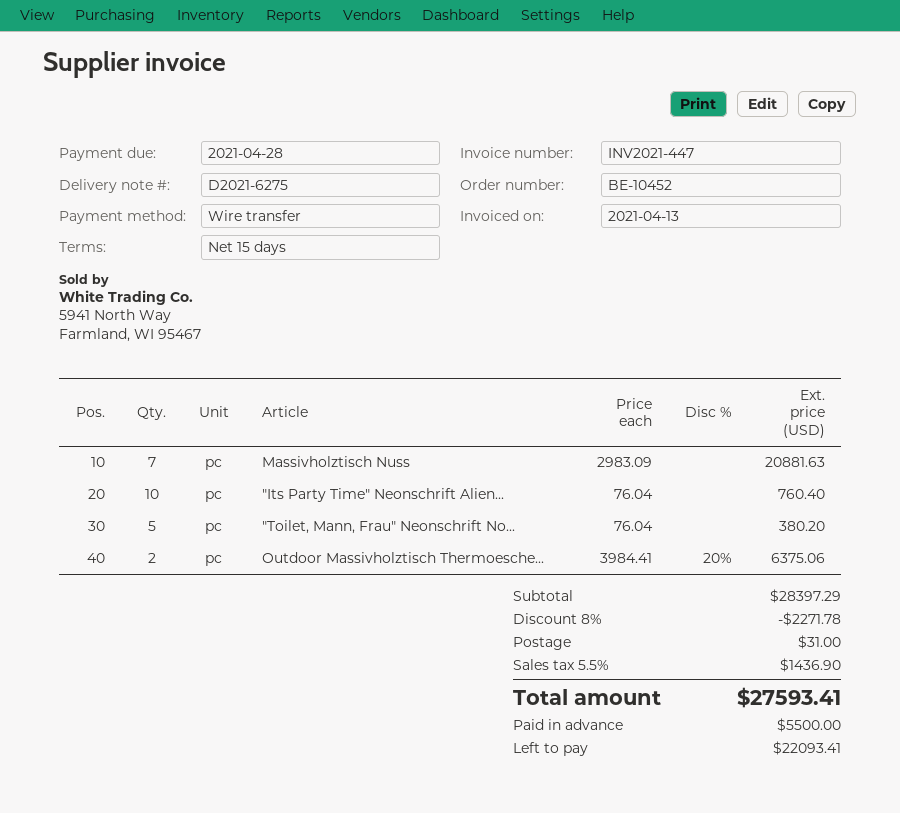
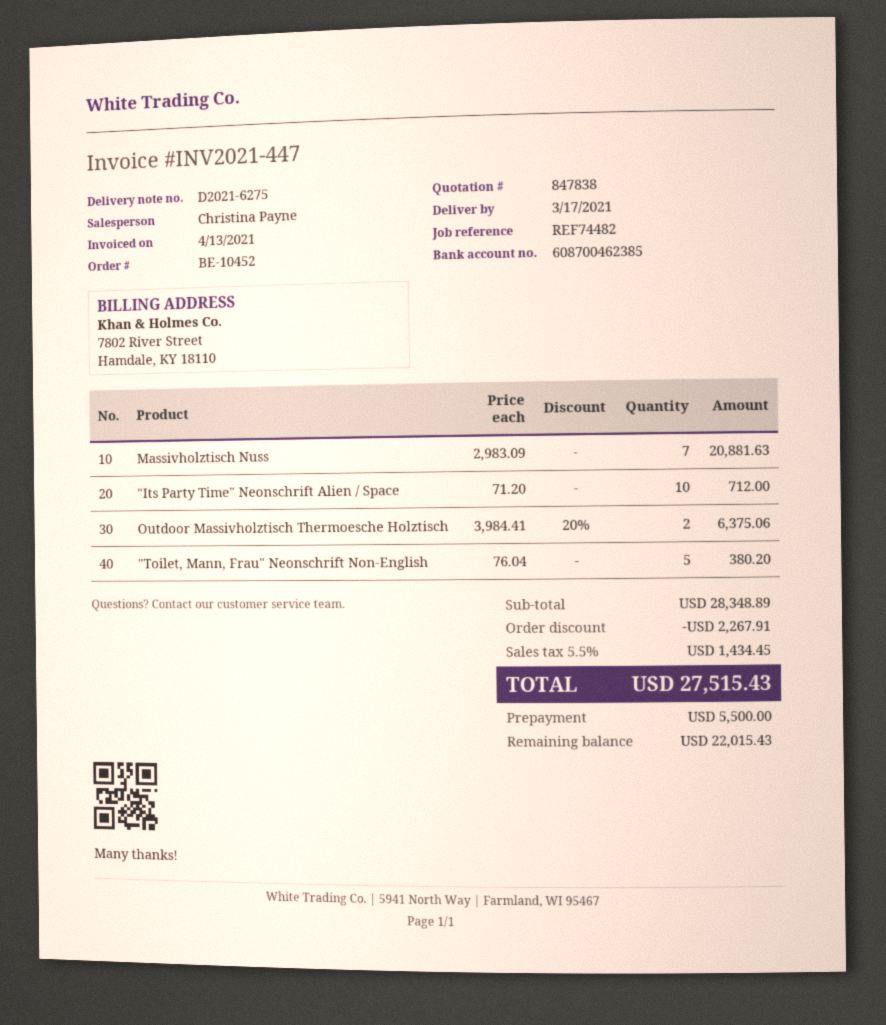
"Its Party Time" Neonschrift Alien...: 10 x 76.04 = 760.40 -> 10 x 71.20 = 712.00
subtotal: 28397.29 -> 28348.89
discount: 2271.78 -> 2267.91
shipping: 31.00 -> none
tax: 5.5% = 1436.90 -> 5.5% = 1434.45
total: 27593.41 -> 27515.43
balance: 22093.41 -> 22015.43

